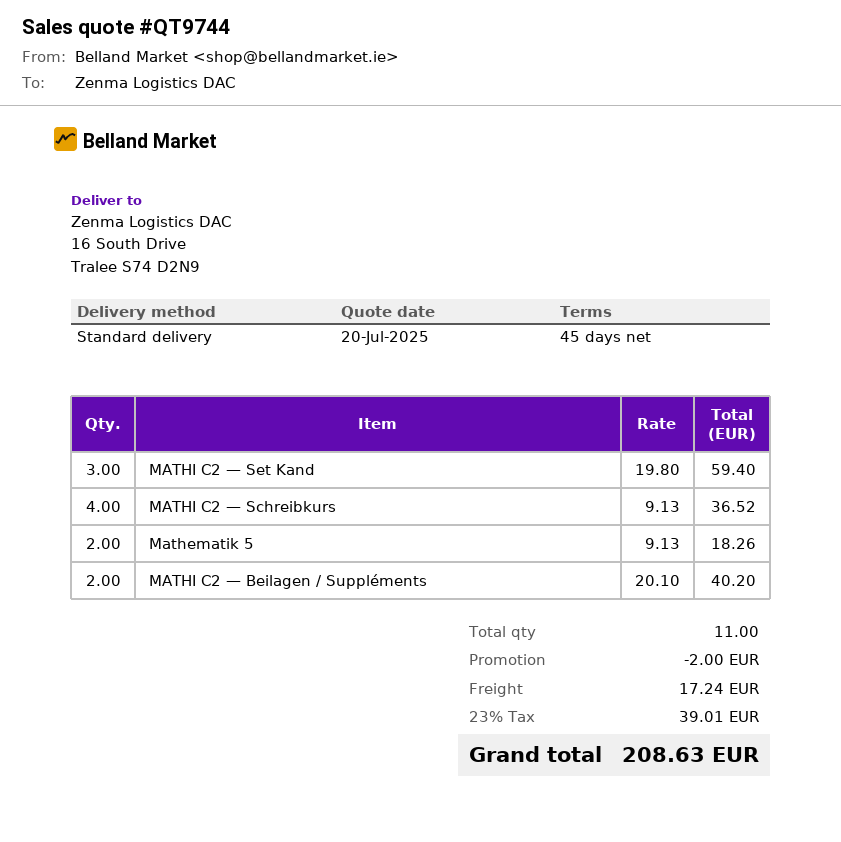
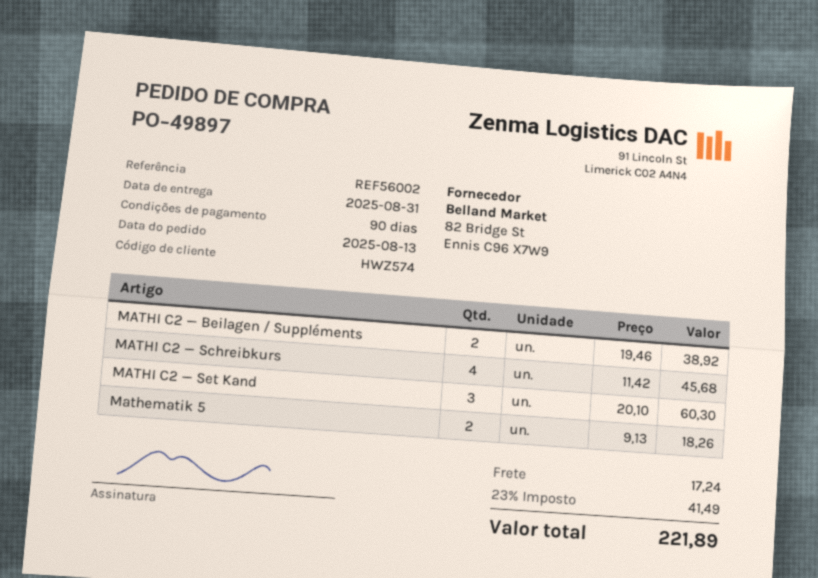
payment terms: 45 days -> 90 days
MATHI C2 — Set Kand: 3 x 19.80 = 59.40 -> 3 x 20.10 = 60.30
MATHI C2 — Schreibkurs: 4 x 9.13 = 36.52 -> 4 x 11.42 = 45.68
MATHI C2 — Beilagen / Suppléments: 2 x 20.10 = 40.20 -> 2 x 19.46 = 38.92
discount: 2.00 -> none
tax: 23% = 39.01 -> 23% = 41.49
total: 208.63 -> 221.89

